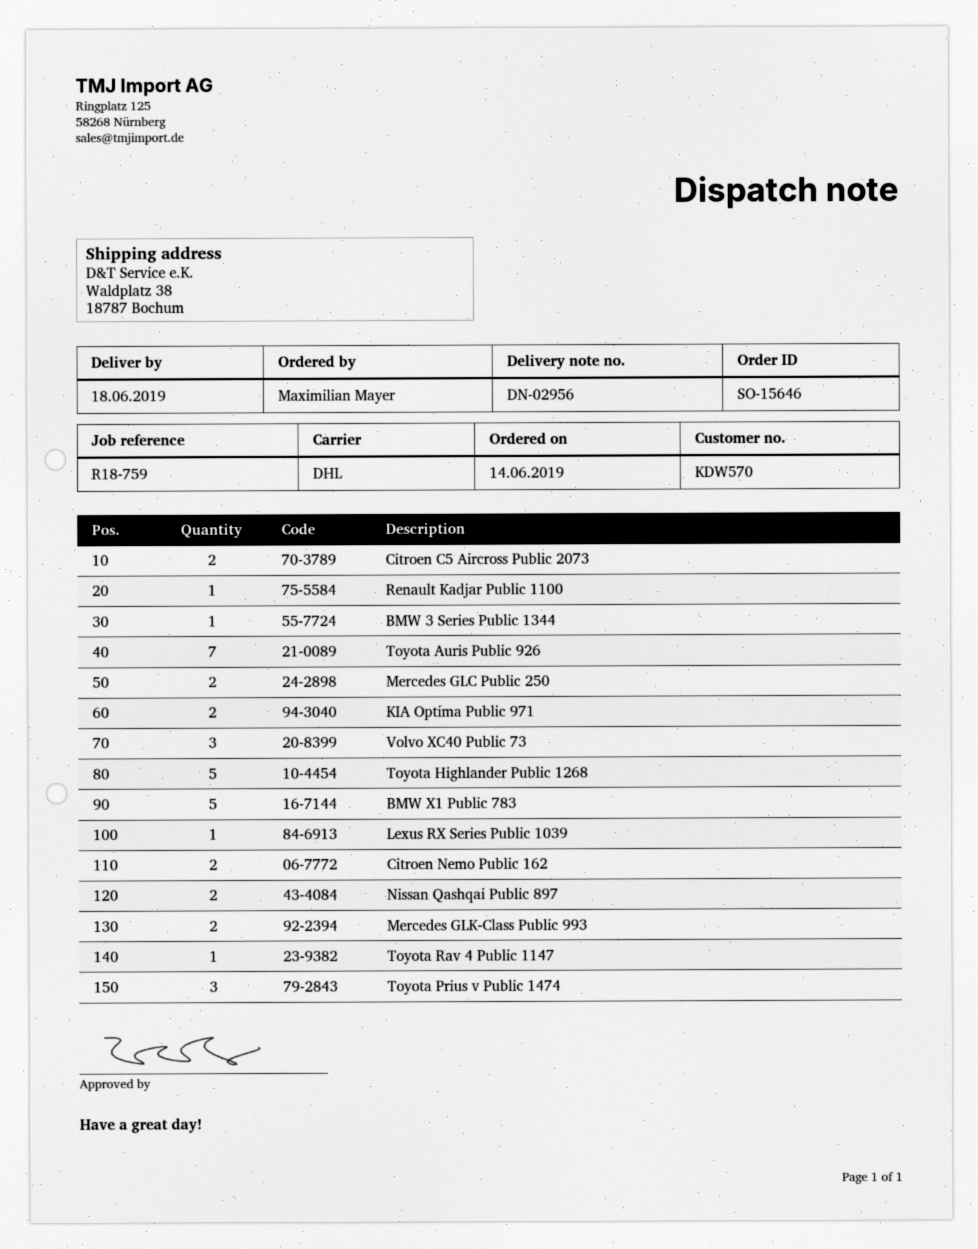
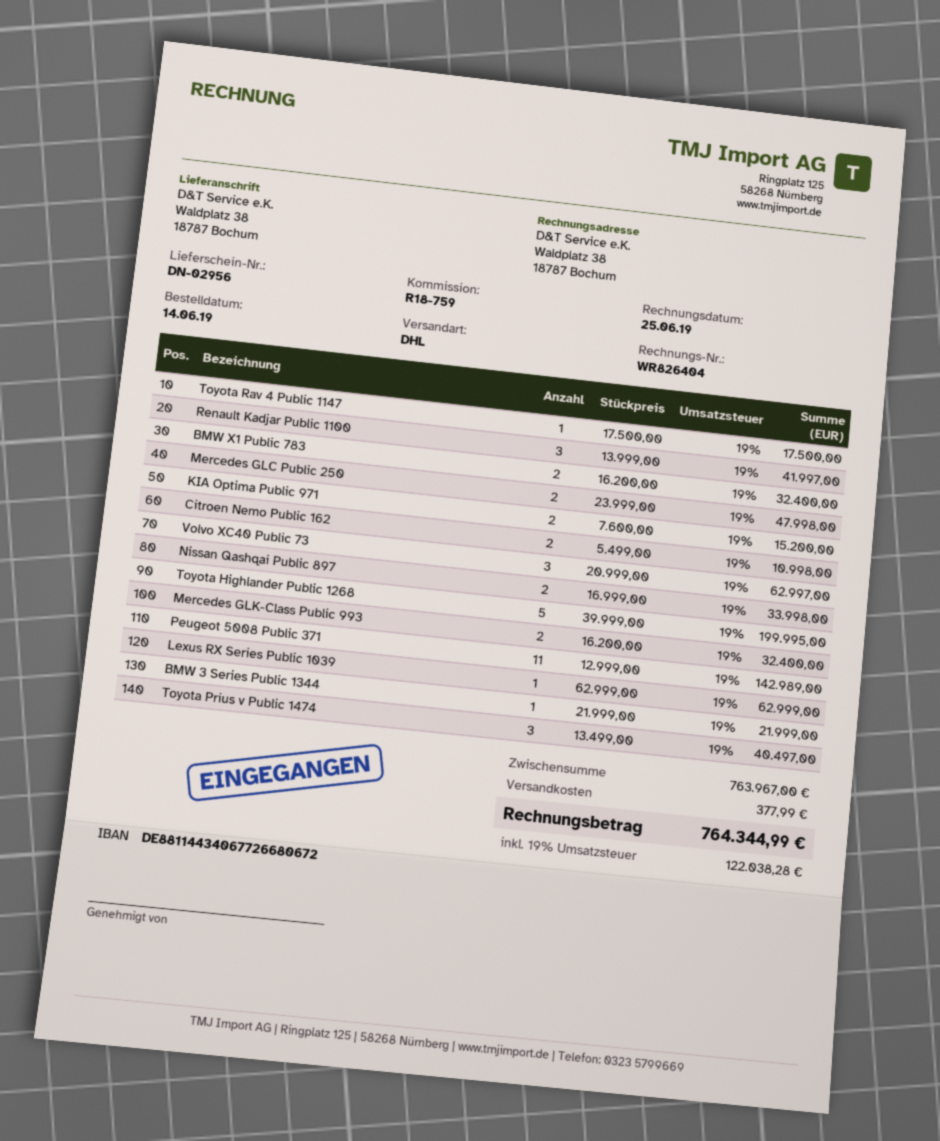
Citroen C5 Aircross Public 2073: 2 -> none
Renault Kadjar Public 1100: 1 -> 3
Toyota Auris Public 926: 7 -> none
BMW X1 Public 783: 5 -> 2
Peugeot 5008 Public 371: none -> 11

